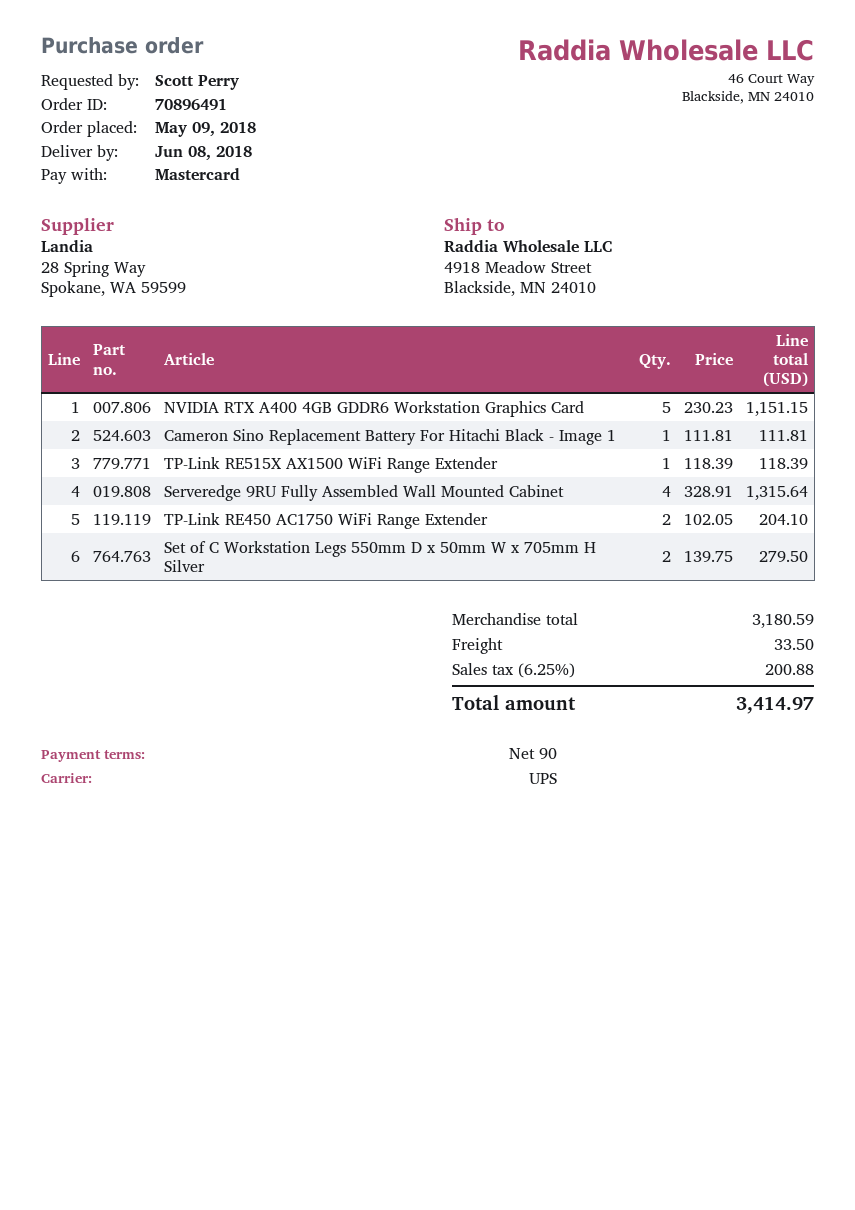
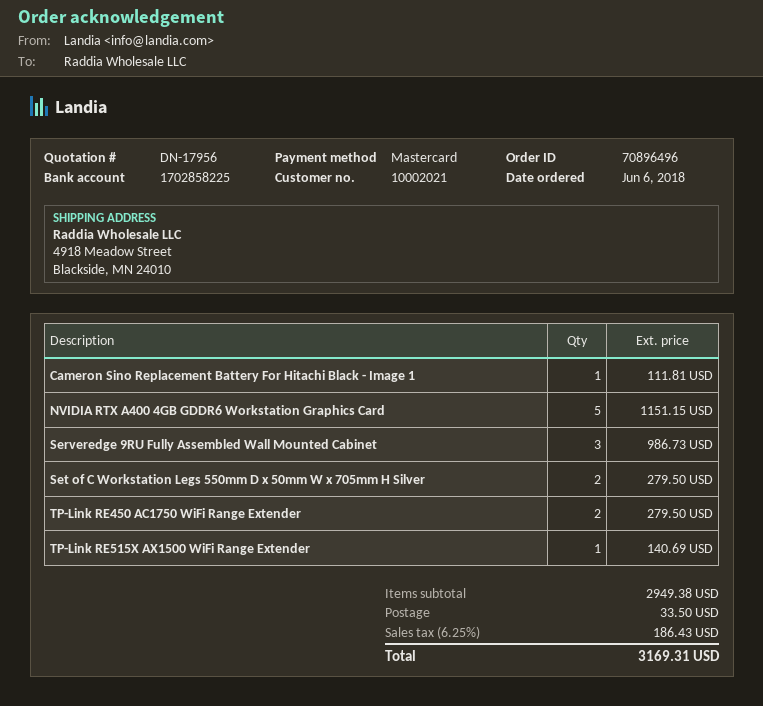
order number: 70896491 -> 70896496
order date: 2018-05-09 -> 2018-06-06
TP-Link RE515X AX1500 WiFi Range Extender: 1 for 118.39 -> 1 for 140.69
Serveredge 9RU Fully Assembled Wall Mounted Cabinet: 4 for 1315.64 -> 3 for 986.73
TP-Link RE450 AC1750 WiFi Range Extender: 2 for 204.10 -> 2 for 279.50
subtotal: 3180.59 -> 2949.38
tax: 6.25% = 200.88 -> 6.25% = 186.43
total: 3414.97 -> 3169.31

